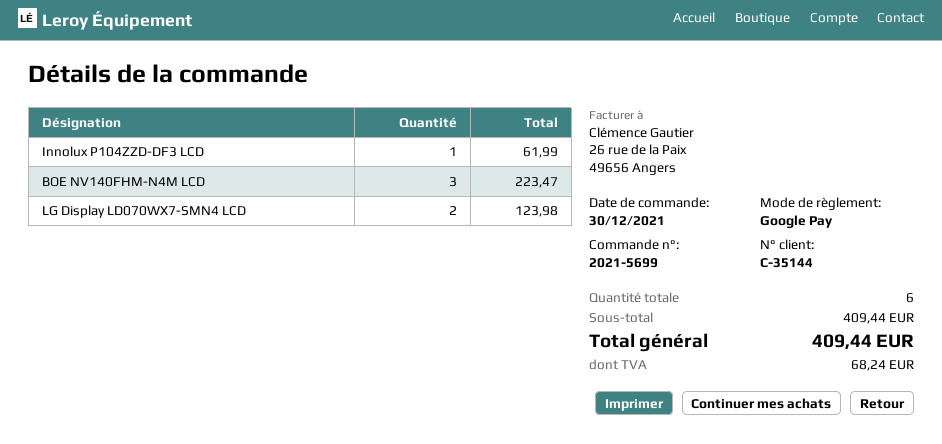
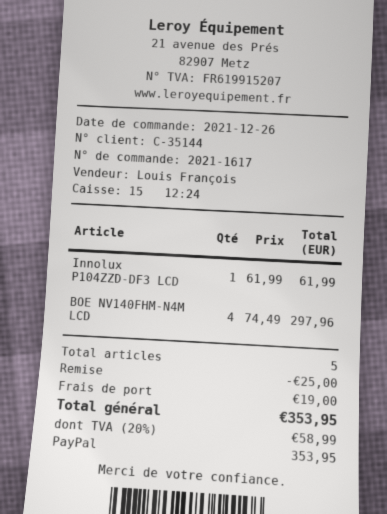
order number: 2021-5699 -> 2021-1617
order date: 2021-12-30 -> 2021-12-26
payment method: Google Pay -> PayPal
BOE NV140FHM-N4M LCD: 3 for 223.47 -> 4 for 297.96
LG Display LD070WX7-SMN4 LCD: 2 for 123.98 -> none
total quantity: 6 -> 5
discount: none -> 25.00
shipping: none -> 19.00
tax: 68.24 -> 58.99
total: 409.44 -> 353.95

